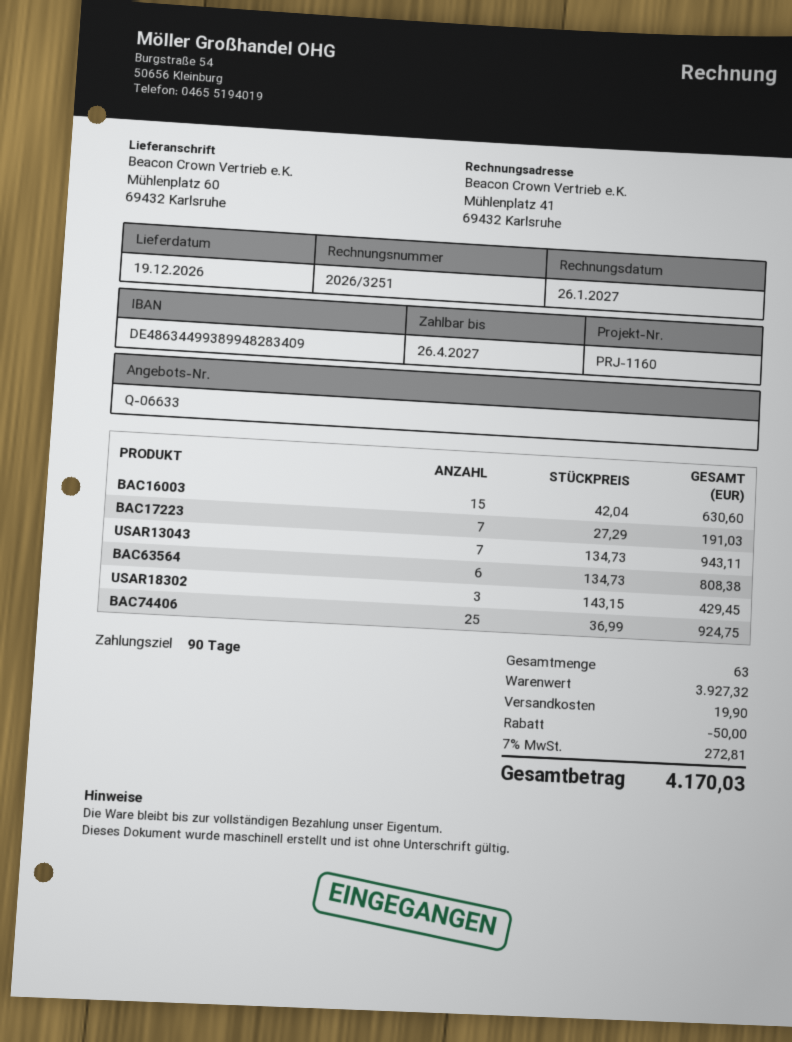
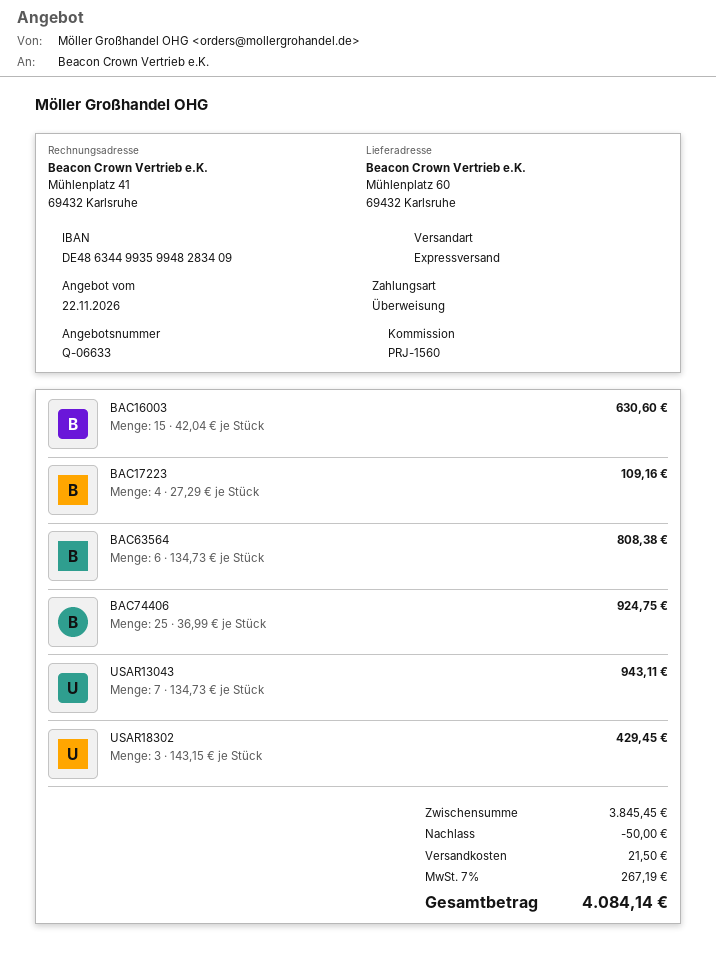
reference: PRJ-1160 -> PRJ-1560
bank account: DE48634499389948283409 -> DE48634499359948283409
BAC17223: 7 x 27.29 = 191.03 -> 4 x 27.29 = 109.16
subtotal: 3927.32 -> 3845.45
shipping: 19.90 -> 21.50
tax: 7% = 272.81 -> 7% = 267.19
total: 4170.03 -> 4084.14

